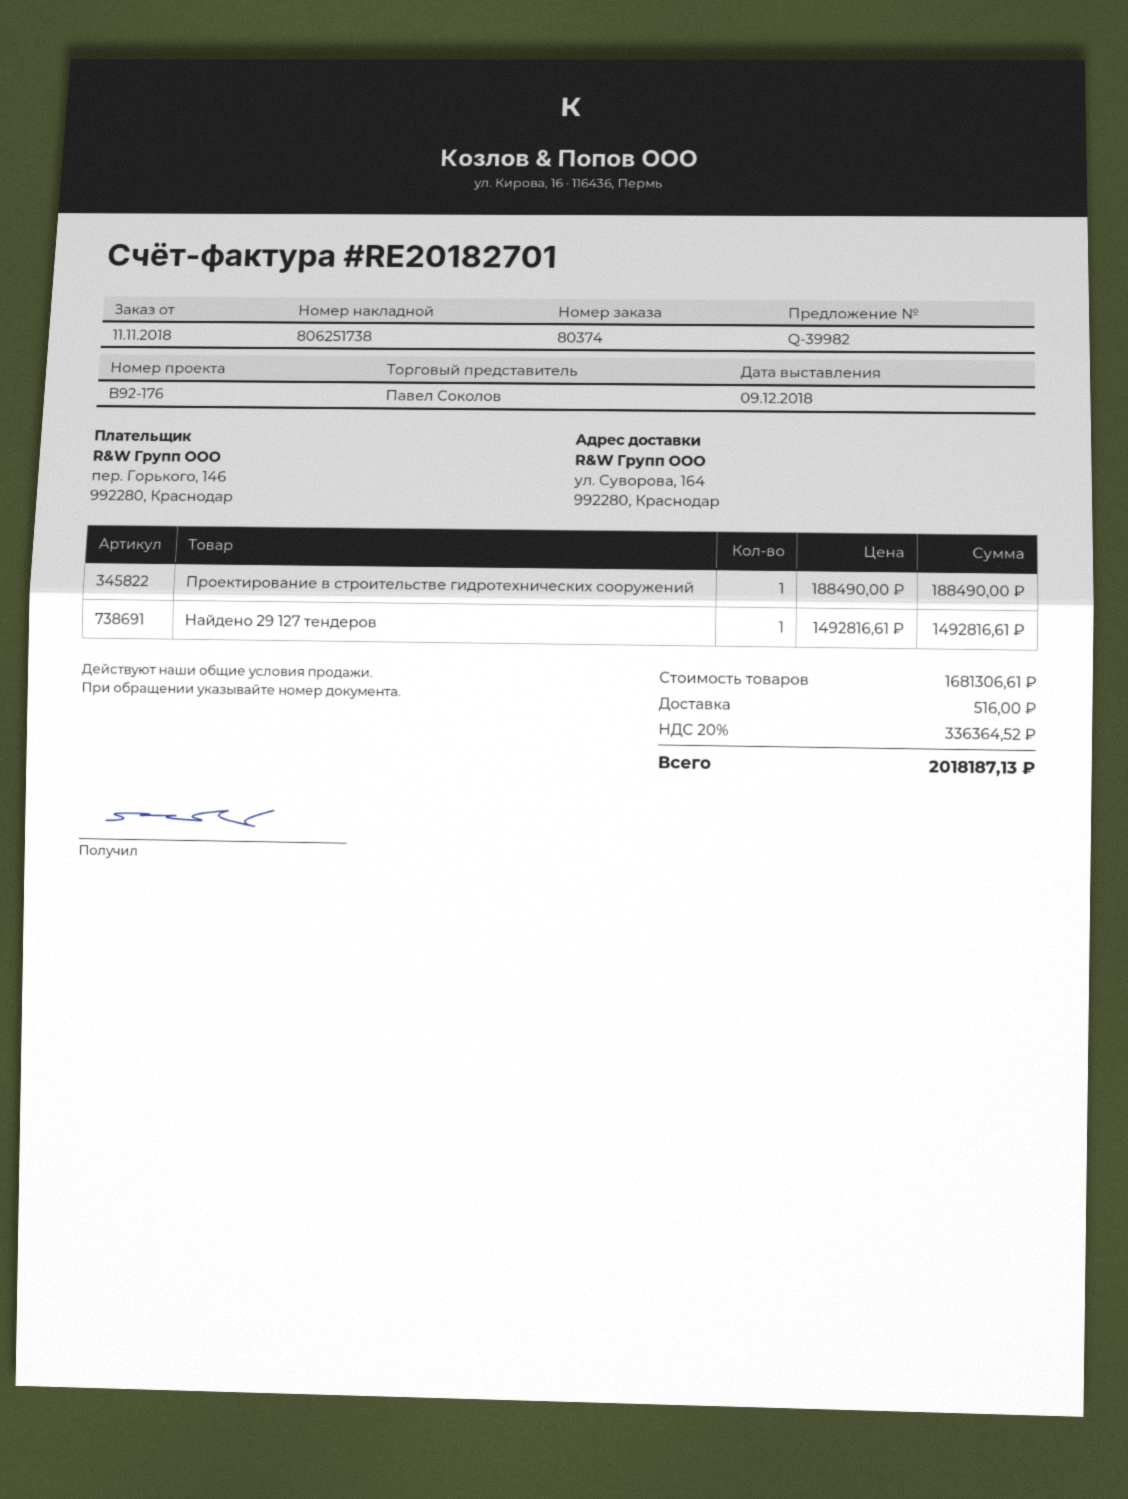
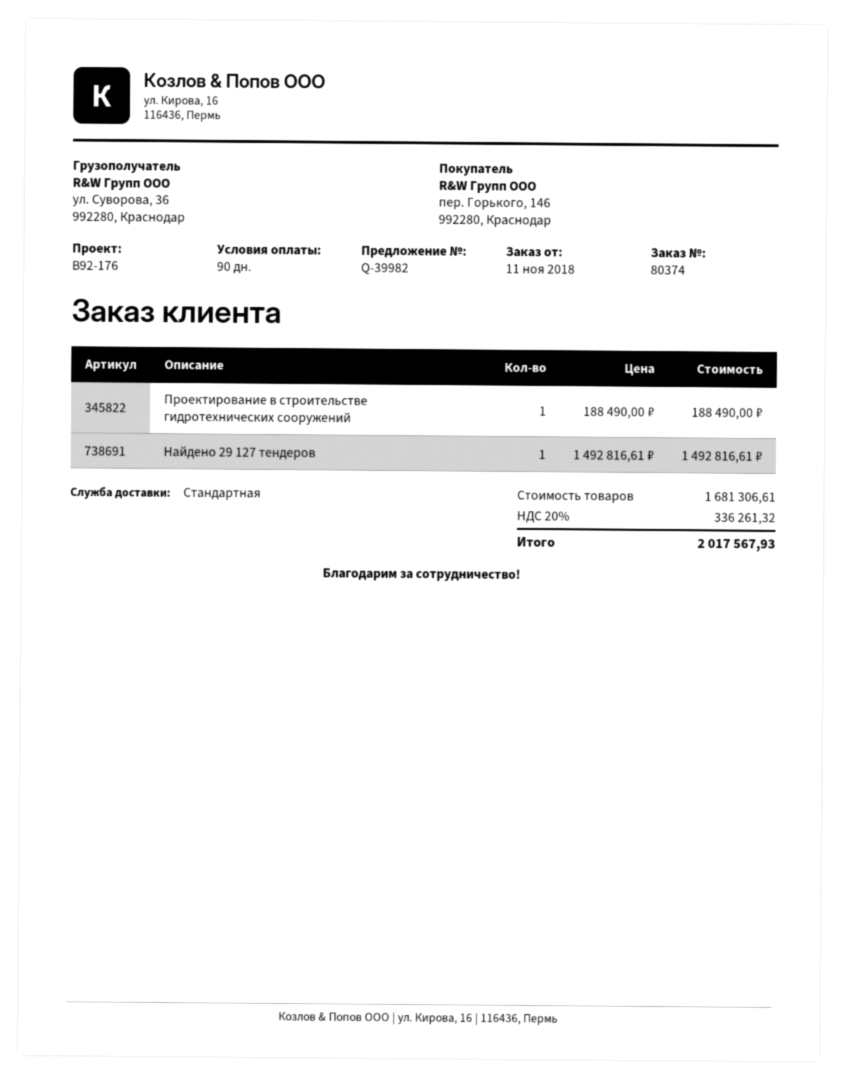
ship to: ул. Суворова, 164, 992280, Краснодар -> ул. Суворова, 36, 992280, Краснодар
shipping: 516.00 -> none
tax: 20% = 336364.52 -> 20% = 336261.32
total: 2018187.13 -> 2017567.93

